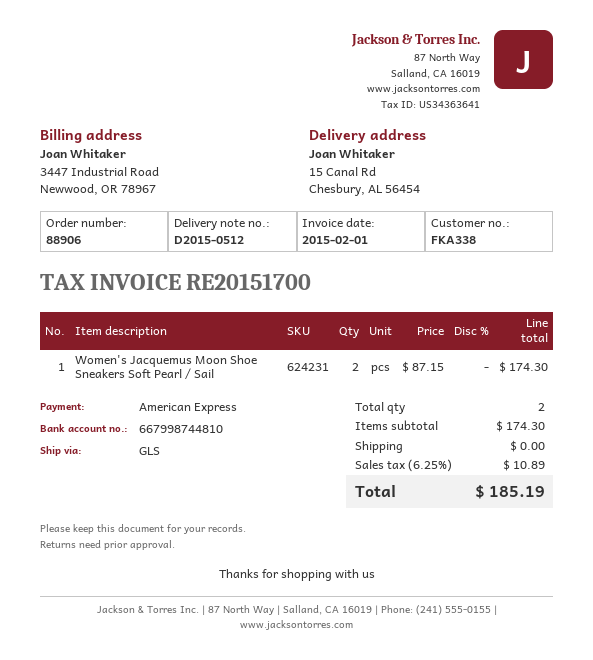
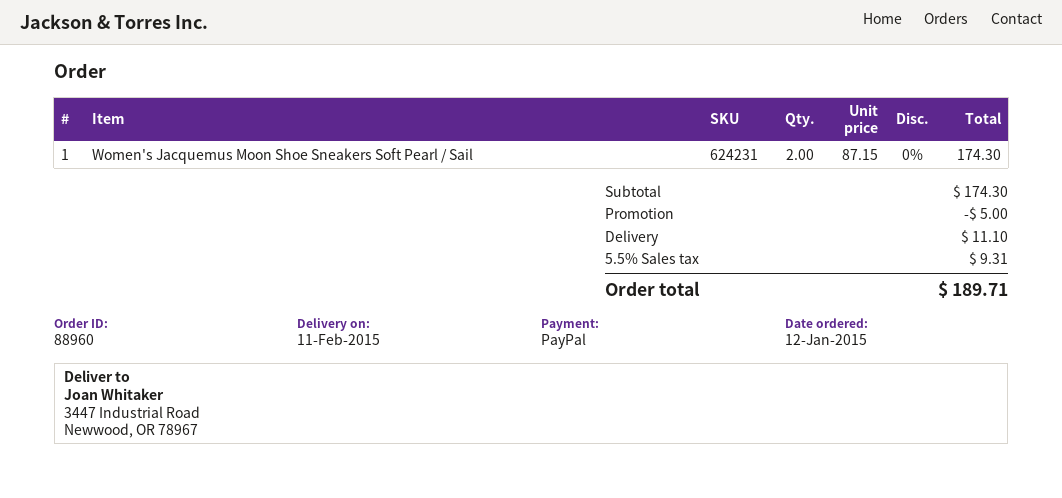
order number: 88906 -> 88960
payment method: American Express -> PayPal
ship to: 15 Canal Rd, Chesbury, AL 56454 -> 3447 Industrial Road, Newwood, OR 78967
discount: none -> 5.00
shipping: 0.00 -> 11.10
tax: 6.25% = 10.89 -> 5.5% = 9.31
total: 185.19 -> 189.71

